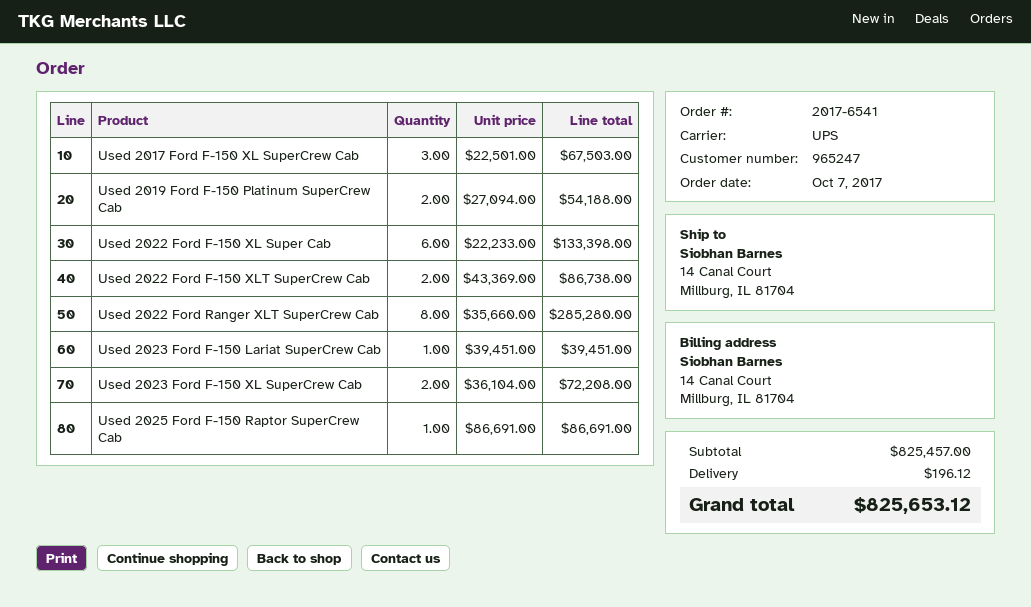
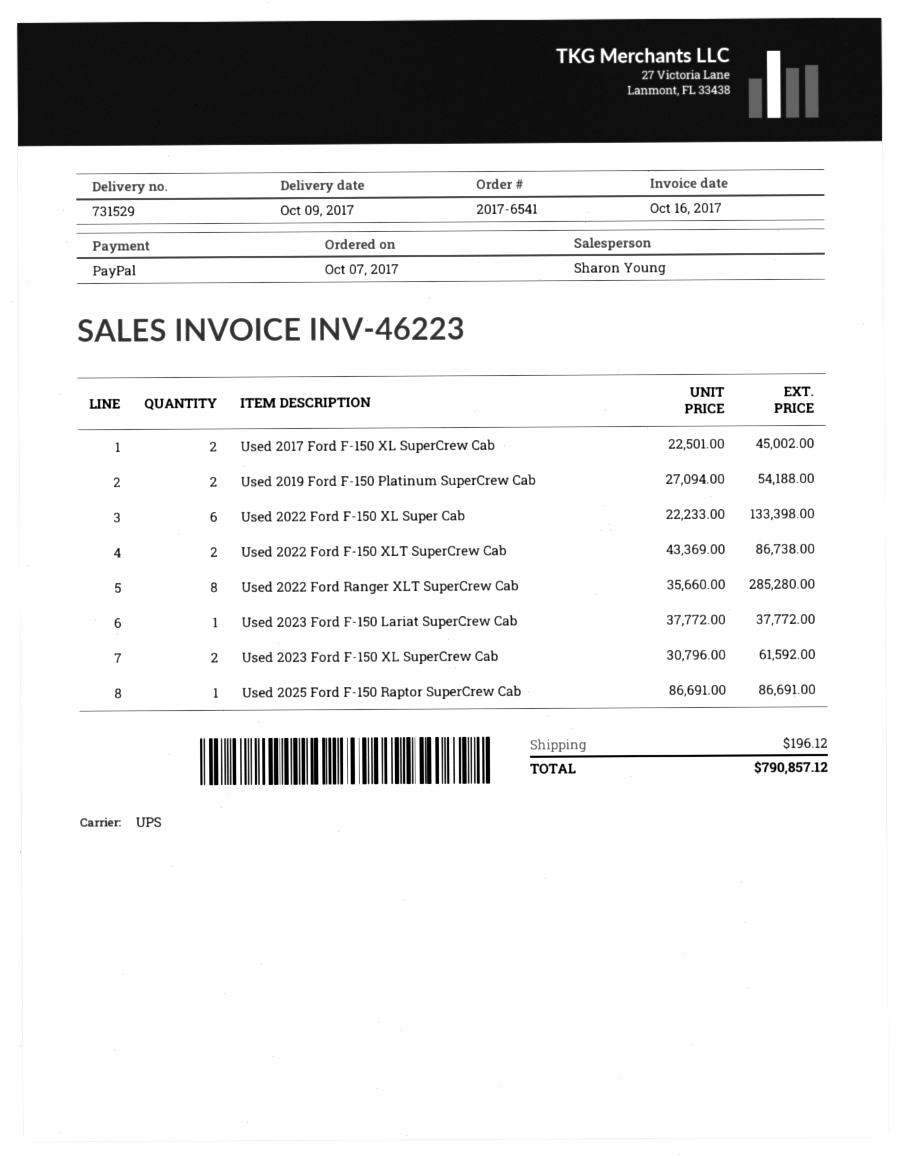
Used 2017 Ford F-150 XL SuperCrew Cab: 3 x 22501.00 = 67503.00 -> 2 x 22501.00 = 45002.00
Used 2023 Ford F-150 Lariat SuperCrew Cab: 1 x 39451.00 = 39451.00 -> 1 x 37772.00 = 37772.00
Used 2023 Ford F-150 XL SuperCrew Cab: 2 x 36104.00 = 72208.00 -> 2 x 30796.00 = 61592.00
total: 825653.12 -> 790857.12

